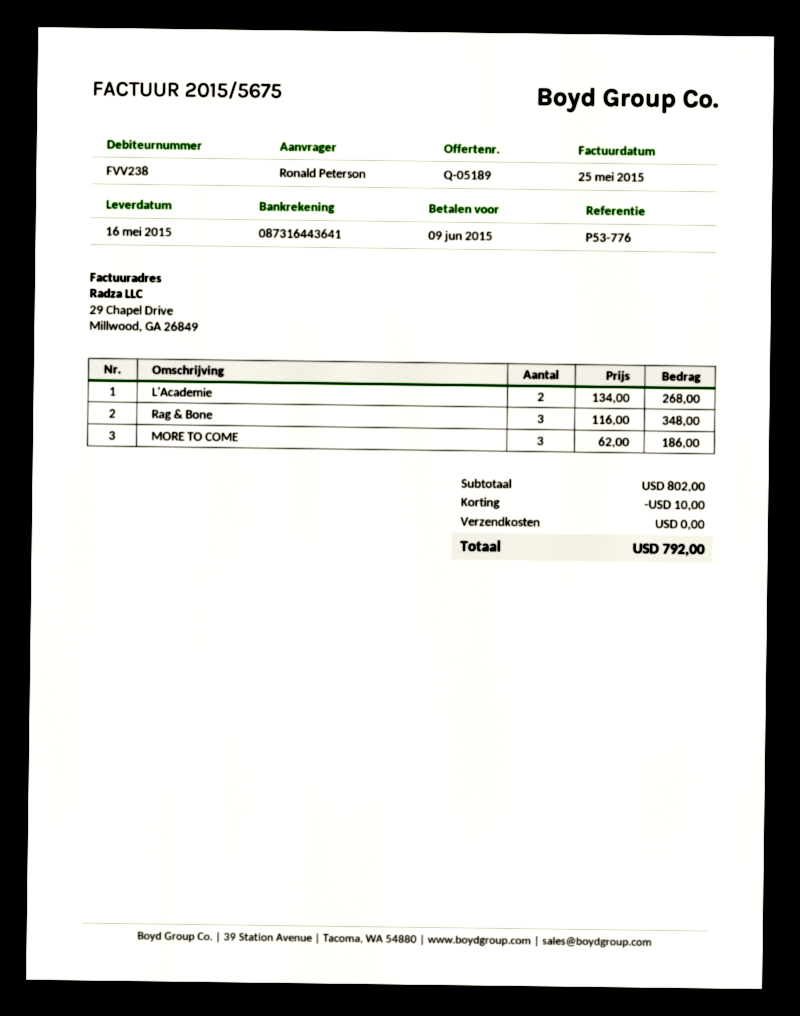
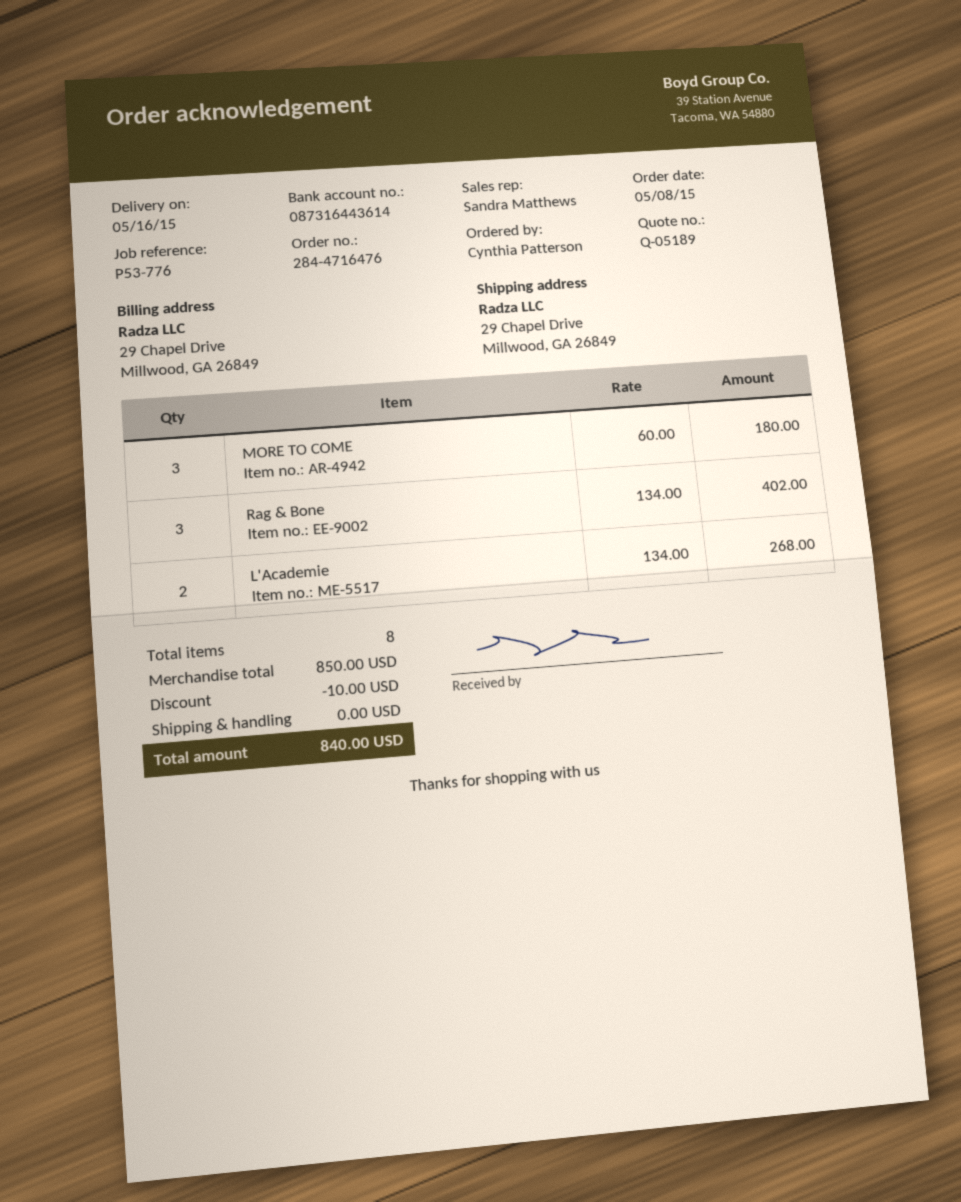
ordered by: Ronald Peterson -> Cynthia Patterson
bank account: 087316443641 -> 087316443614
Rag & Bone: 3 x 116.00 = 348.00 -> 3 x 134.00 = 402.00
MORE TO COME: 3 x 62.00 = 186.00 -> 3 x 60.00 = 180.00
subtotal: 802.00 -> 850.00
total: 792.00 -> 840.00

